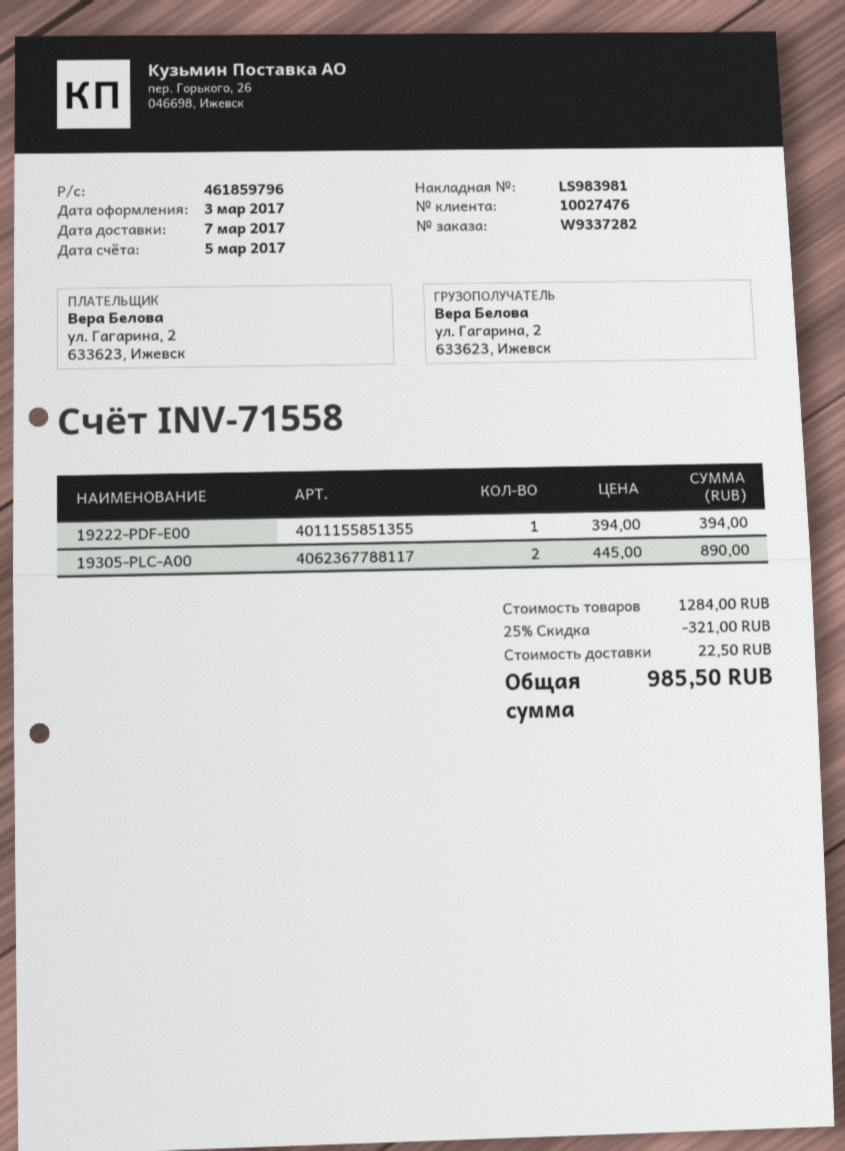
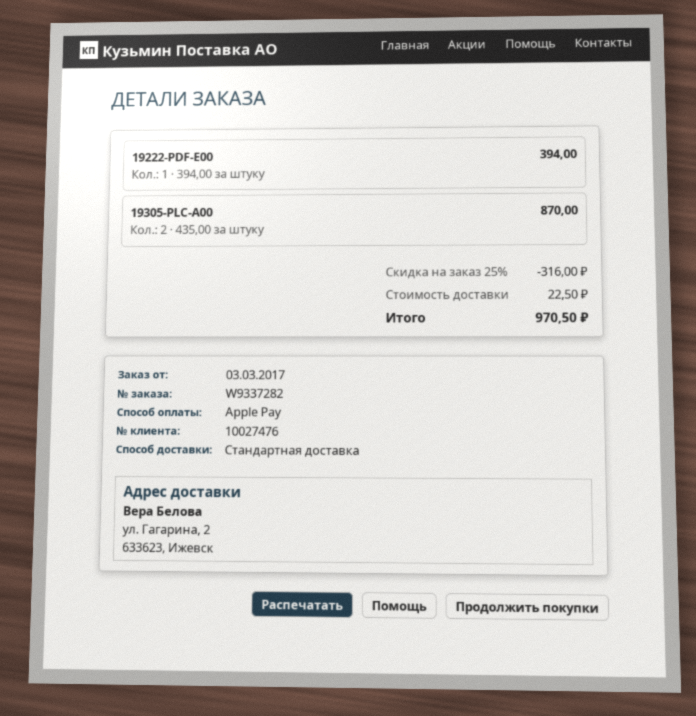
19305-PLC-A00: 2 x 445.00 = 890.00 -> 2 x 435.00 = 870.00
discount: 25% = 321.00 -> 25% = 316.00
total: 985.50 -> 970.50

